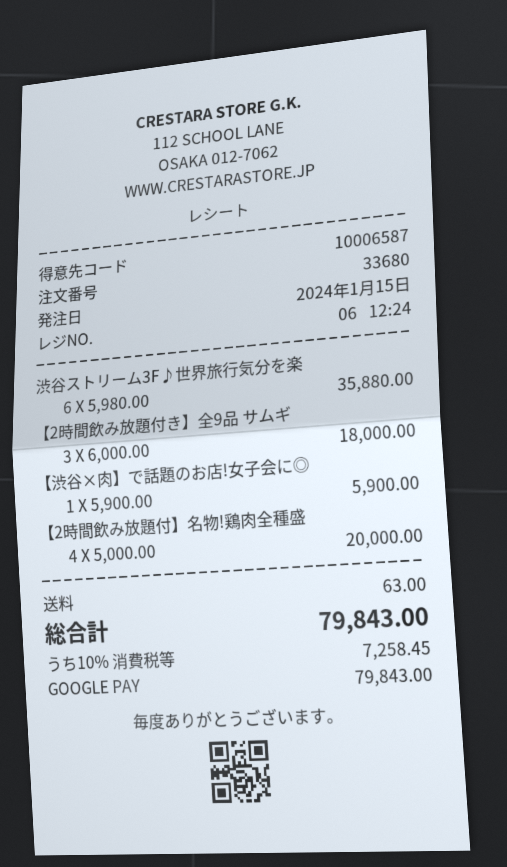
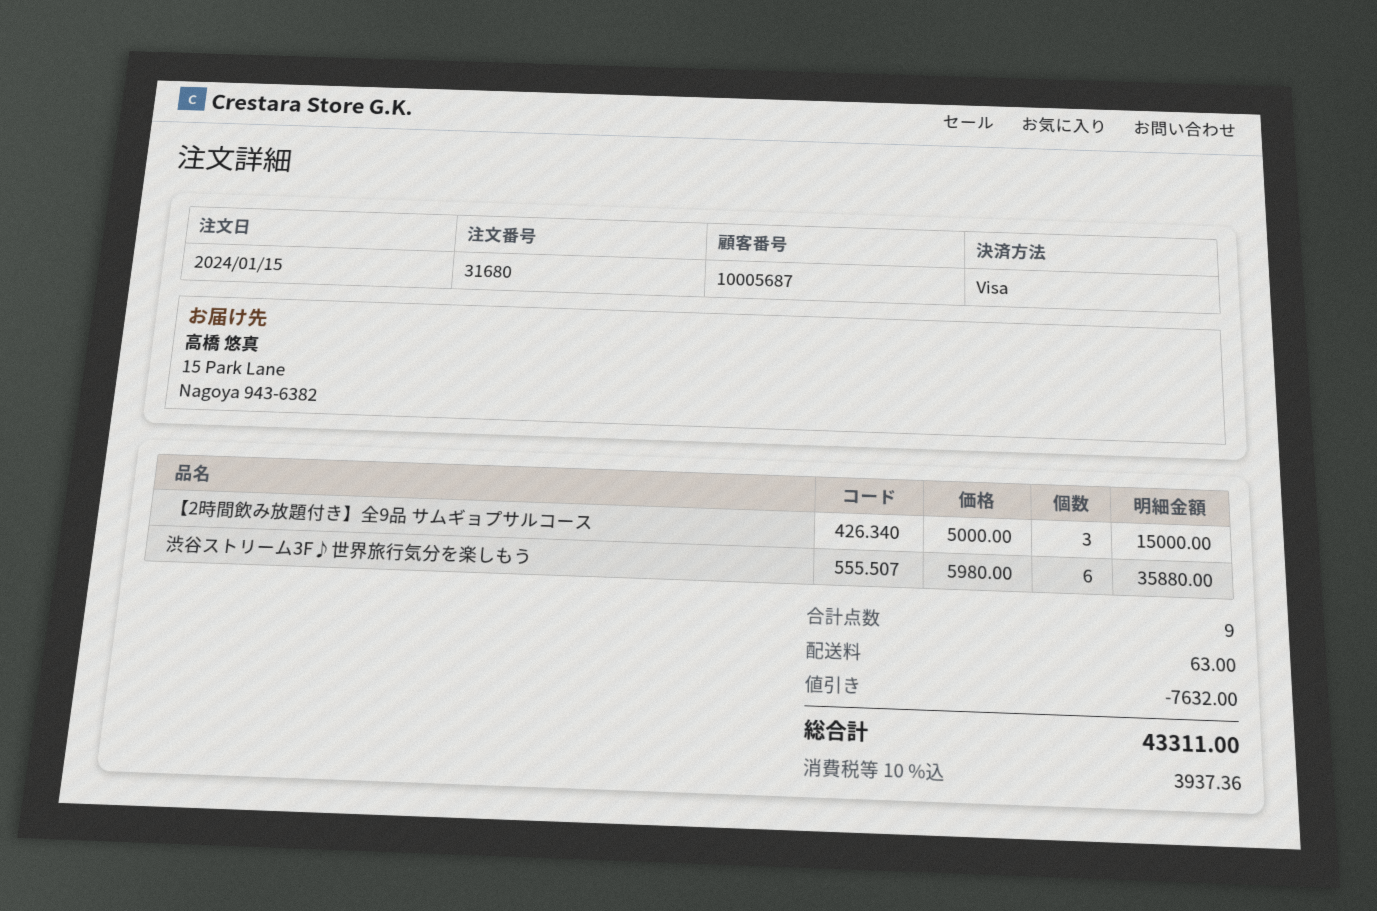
order number: 33680 -> 31680
customer number: 10006587 -> 10005687
payment method: Google Pay -> Visa
【2時間飲み放題付き】全9品 サムギ: 3 x 6000.00 = 18000.00 -> 3 x 5000.00 = 15000.00
【渋谷×肉】で話題のお店!女子会に◎: 1 x 5900.00 = 5900.00 -> none
【2時間飲み放題付】名物!鶏肉全種盛: 4 x 5000.00 = 20000.00 -> none
discount: none -> 7632.00
tax: 10% = 7258.45 -> 10% = 3937.36
total: 79843.00 -> 43311.00

